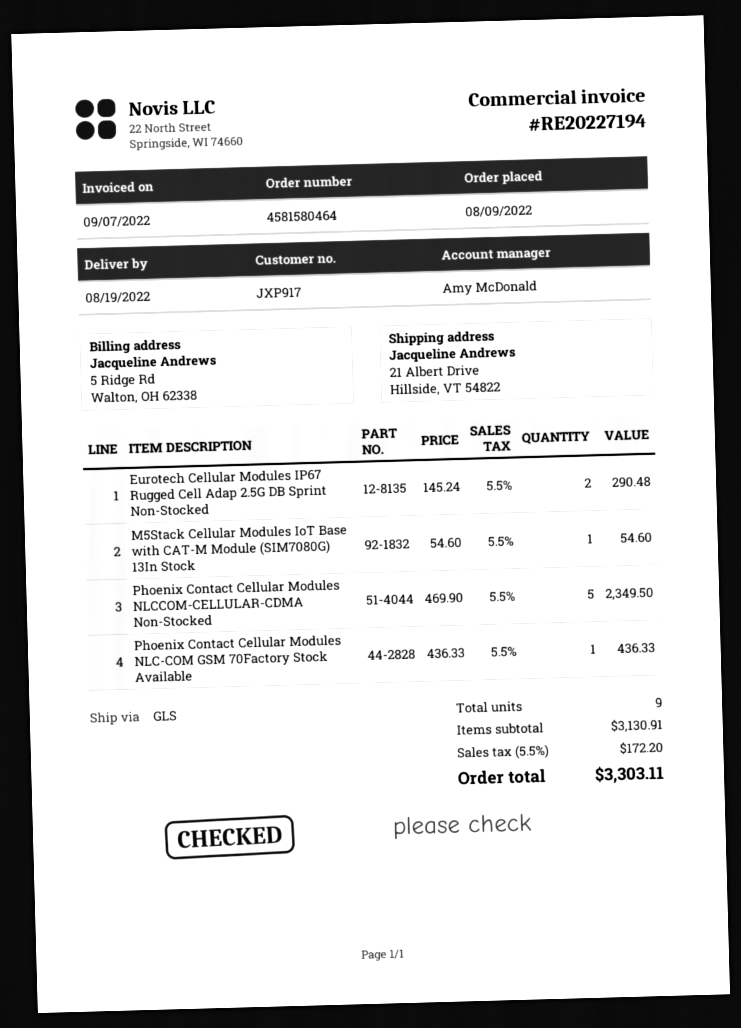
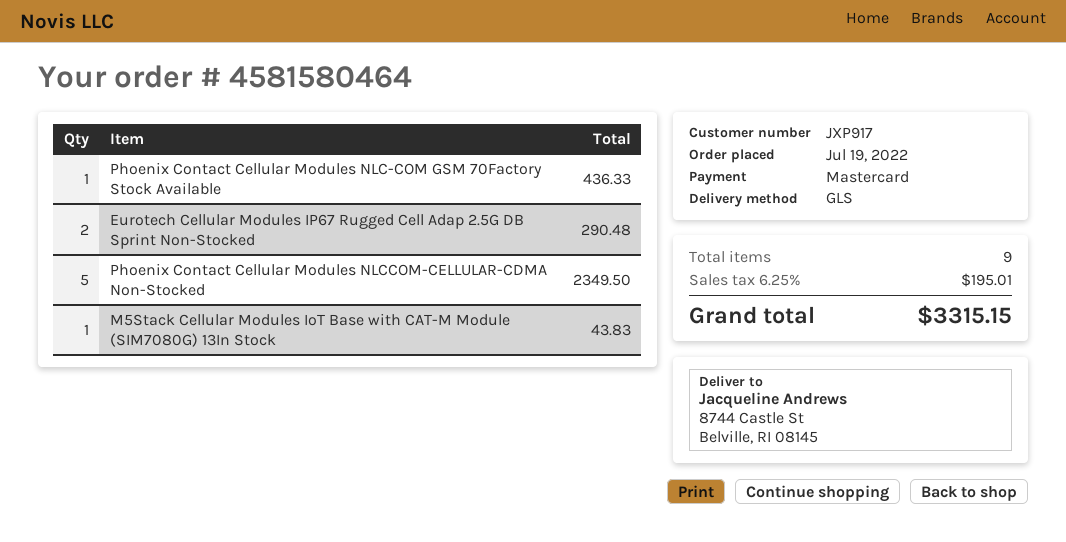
order date: 2022-08-09 -> 2022-07-19
ship to: 21 Albert Drive, Hillside, VT 54822 -> 8744 Castle St, Belville, RI 08145
M5Stack Cellular Modules IoT Base with CAT-M Module (SIM7080G) 13In Stock: 1 for 54.60 -> 1 for 43.83
tax: 5.5% = 172.20 -> 6.25% = 195.01
total: 3303.11 -> 3315.15

